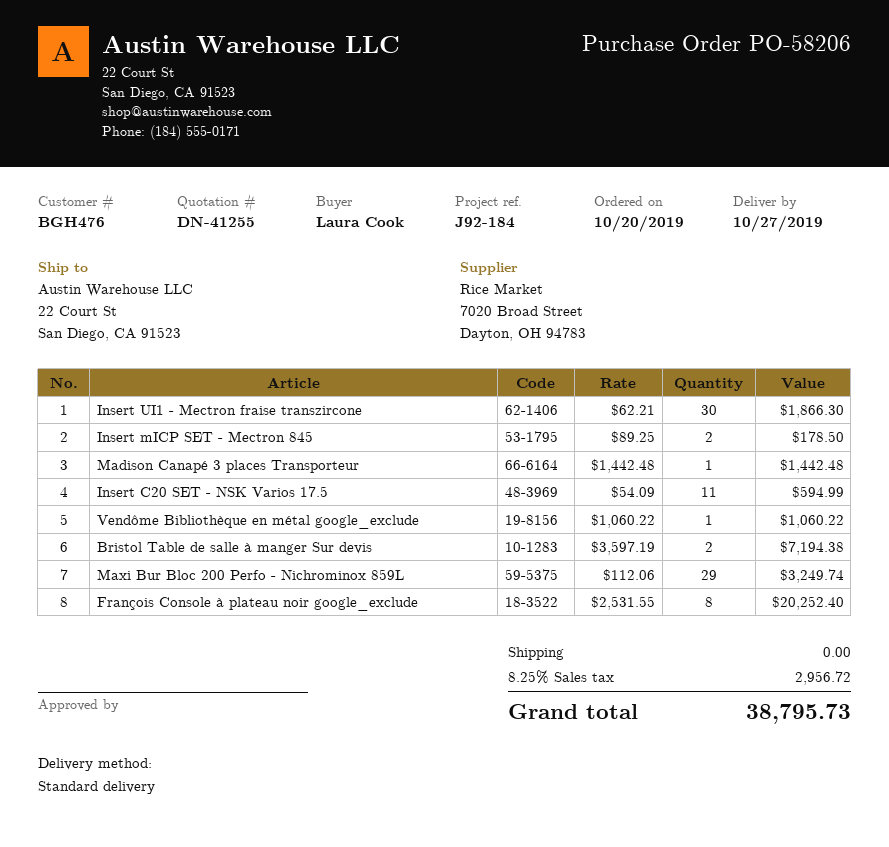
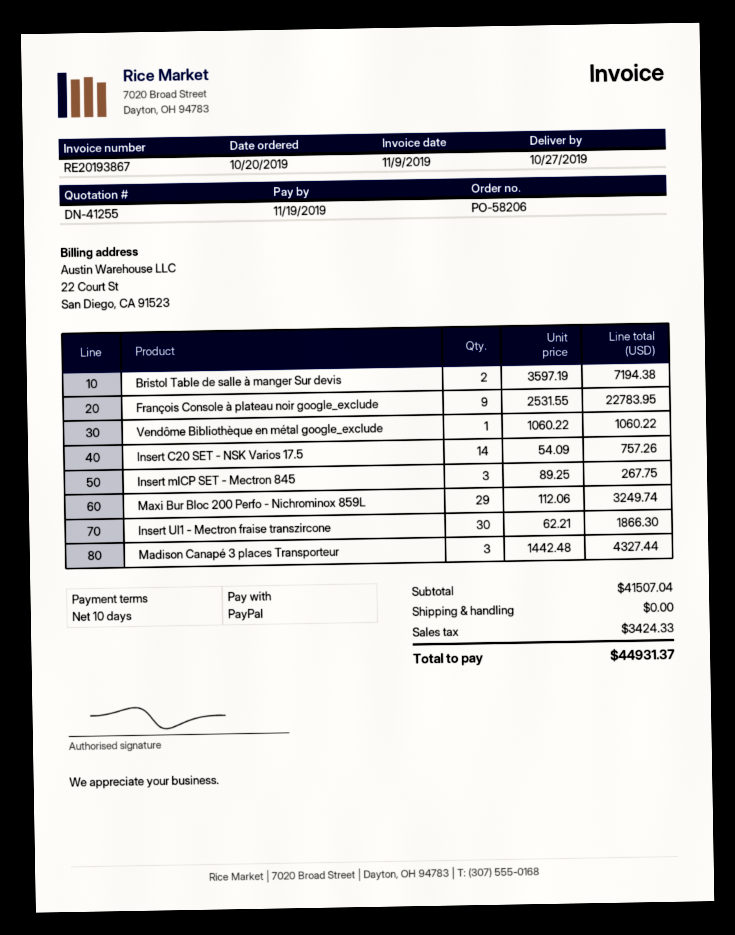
Insert mICP SET - Mectron 845: 2 x 89.25 = 178.50 -> 3 x 89.25 = 267.75
Madison Canapé 3 places Transporteur: 1 x 1442.48 = 1442.48 -> 3 x 1442.48 = 4327.44
Insert C20 SET - NSK Varios 17.5: 11 x 54.09 = 594.99 -> 14 x 54.09 = 757.26
François Console à plateau noir google_exclude: 8 x 2531.55 = 20252.40 -> 9 x 2531.55 = 22783.95
tax: 2956.72 -> 3424.33
total: 38795.73 -> 44931.37

